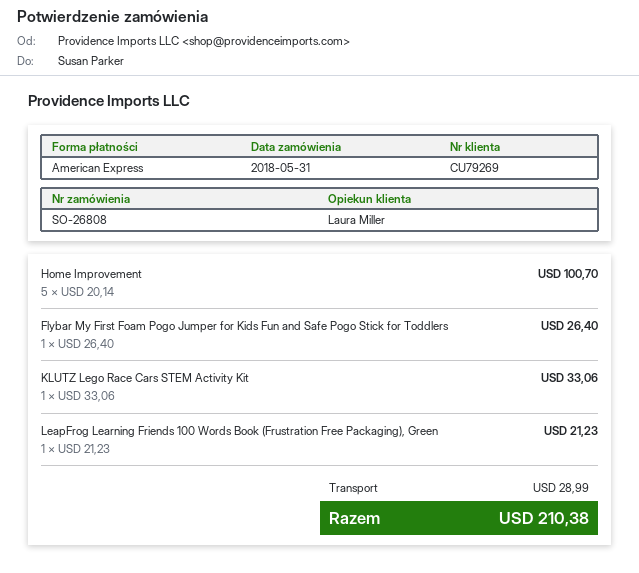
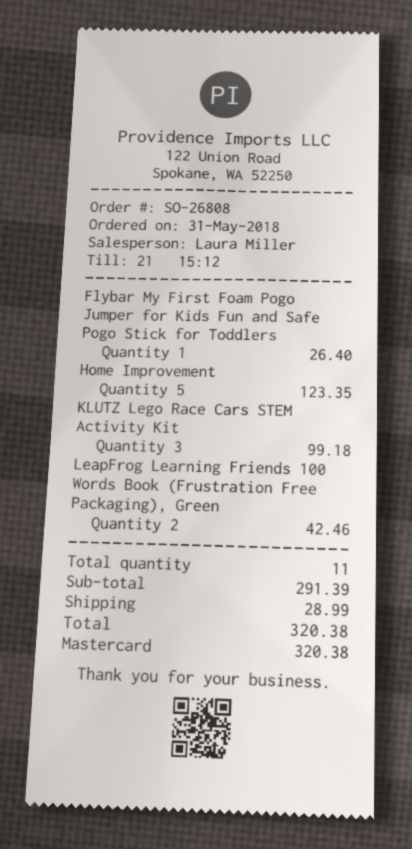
payment method: American Express -> Mastercard
Home Improvement: 5 for 100.70 -> 5 for 123.35
KLUTZ Lego Race Cars STEM Activity Kit: 1 for 33.06 -> 3 for 99.18
LeapFrog Learning Friends 100 Words Book (Frustration Free Packaging), Green: 1 for 21.23 -> 2 for 42.46
total: 210.38 -> 320.38

